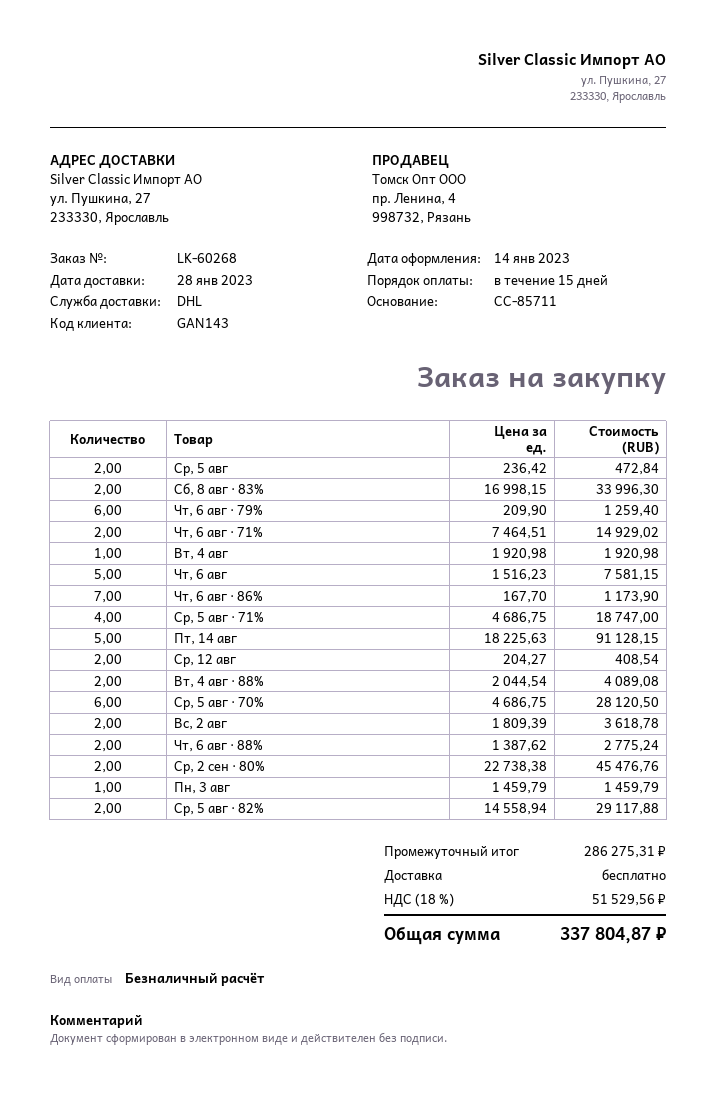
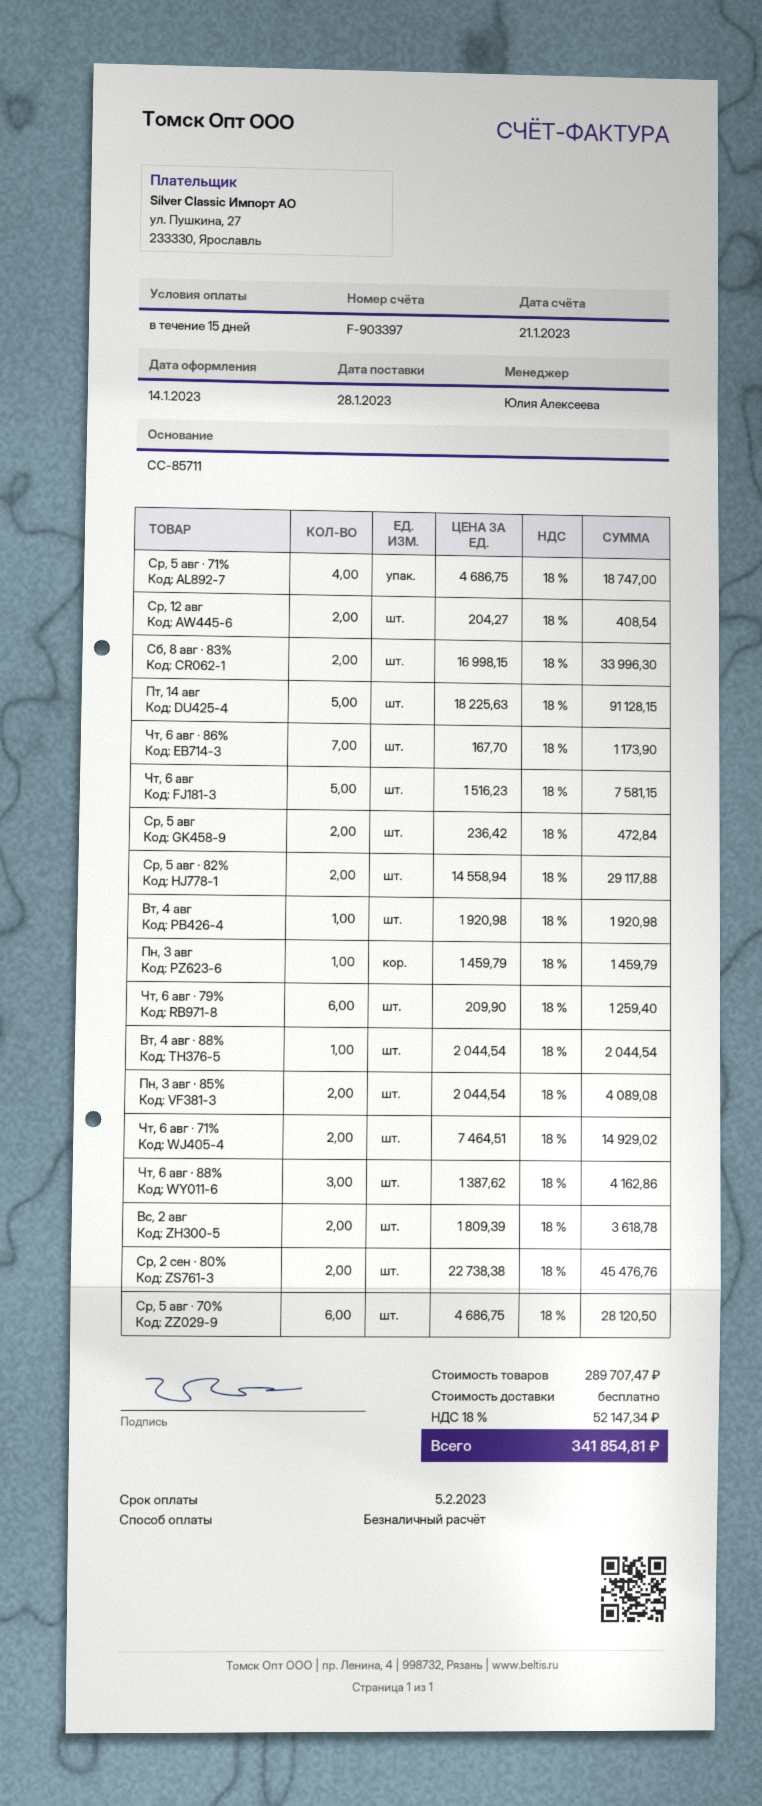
Вт, 4 авг · 88%: 2 x 2044.54 = 4089.08 -> 1 x 2044.54 = 2044.54
Чт, 6 авг · 88%: 2 x 1387.62 = 2775.24 -> 3 x 1387.62 = 4162.86
Пн, 3 авг · 85%: none -> 2 x 2044.54 = 4089.08
subtotal: 286275.31 -> 289707.47
tax: 18% = 51529.56 -> 18% = 52147.34
total: 337804.87 -> 341854.81

